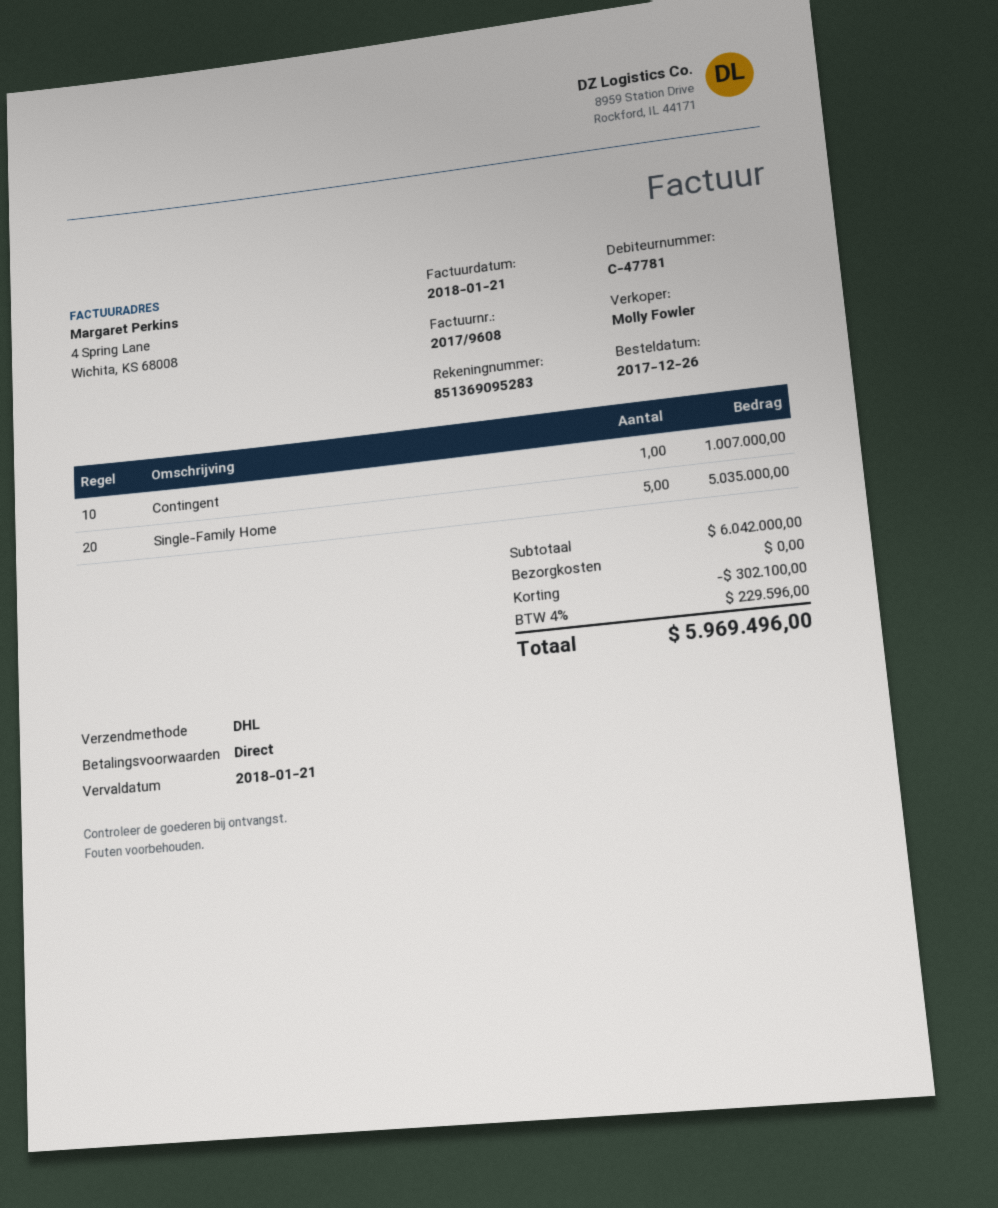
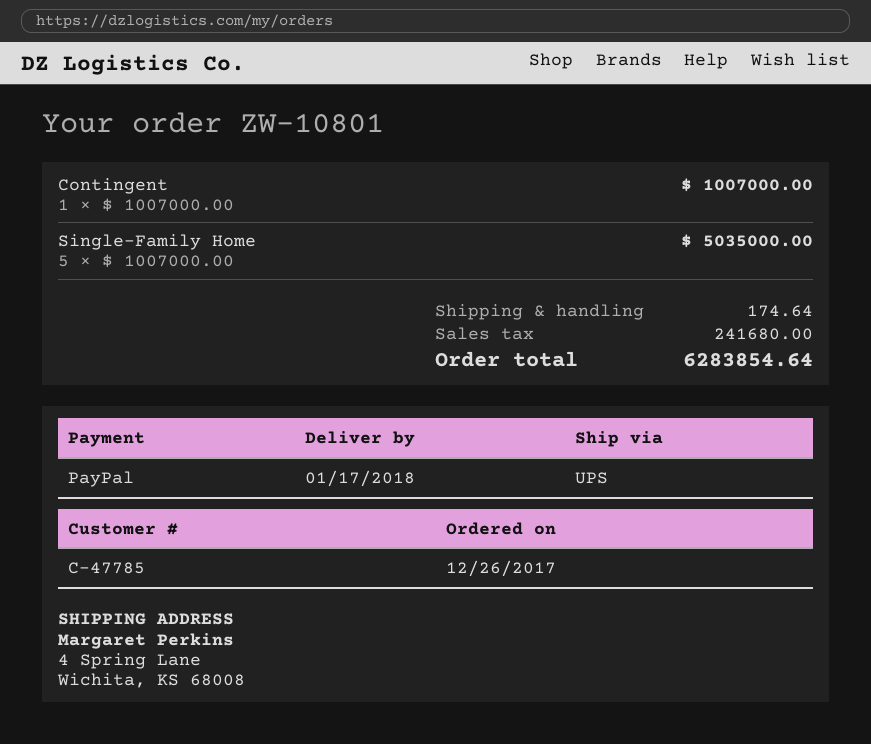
customer number: C-47781 -> C-47785
shipping method: DHL -> UPS
discount: 302100.00 -> none
shipping: 0.00 -> 174.64
tax: 229596.00 -> 241680.00
total: 5969496.00 -> 6283854.64

